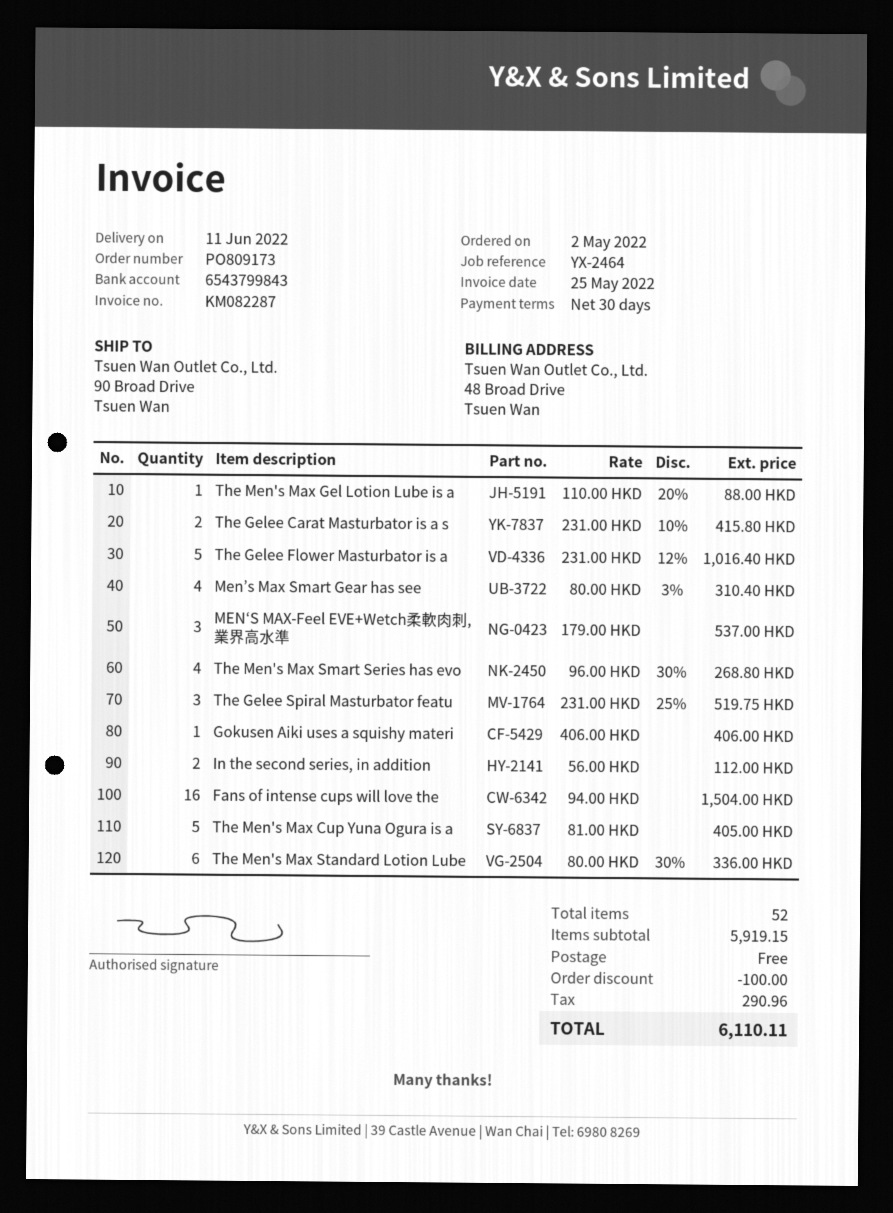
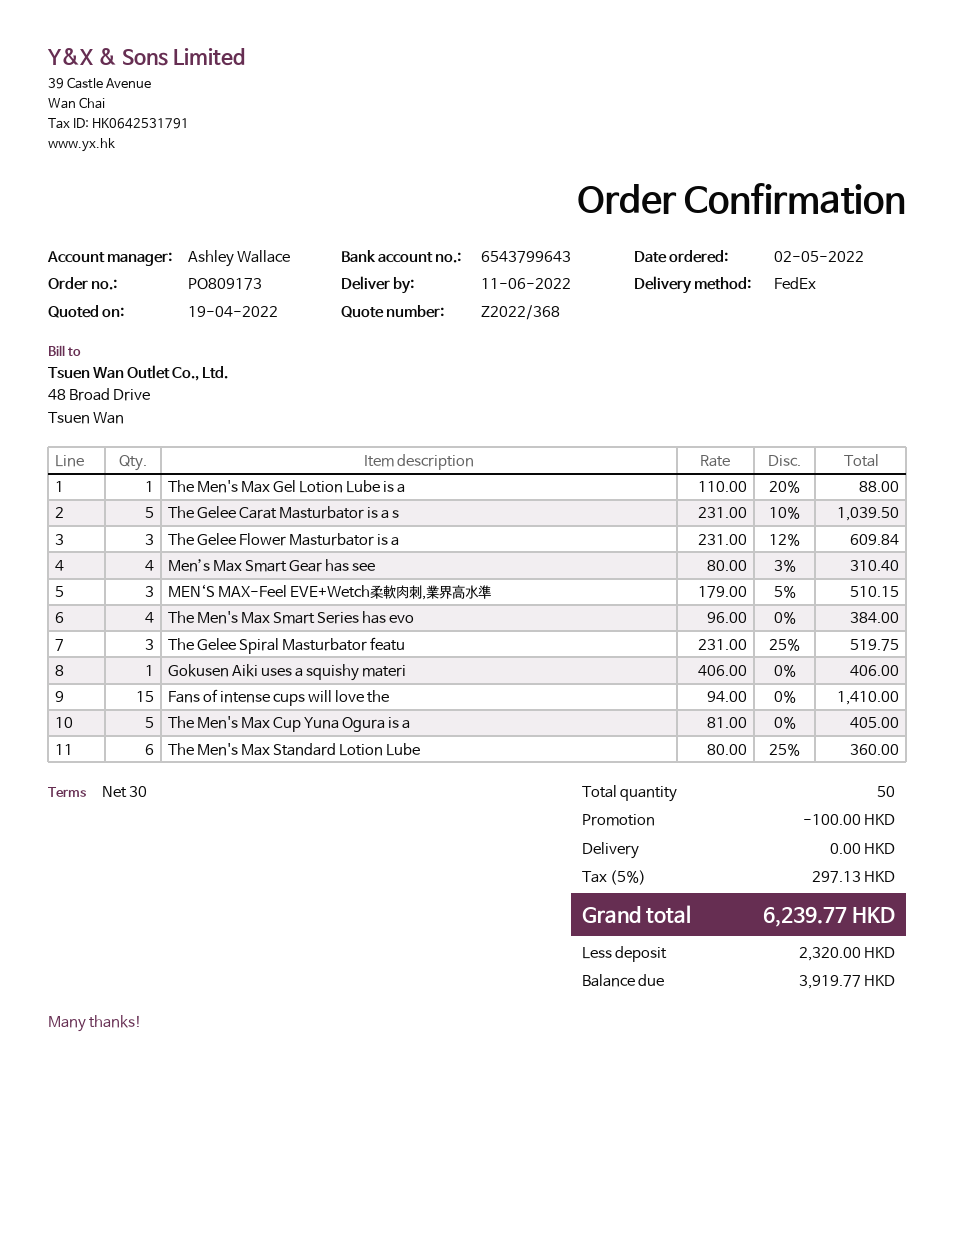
bank account: 6543799843 -> 6543799643
The Gelee Carat Masturbator is a s: 2 x 231.00 - 10% = 415.80 -> 5 x 231.00 - 10% = 1039.50
The Gelee Flower Masturbator is a: 5 x 231.00 - 12% = 1016.40 -> 3 x 231.00 - 12% = 609.84
MEN‘S MAX-Feel EVE+Wetch柔軟肉刺,業界高水準: 3 x 179.00 = 537.00 -> 3 x 179.00 - 5% = 510.15
The Men's Max Smart Series has evo: 4 x 96.00 - 30% = 268.80 -> 4 x 96.00 = 384.00
In the second series, in addition: 2 x 56.00 = 112.00 -> none
Fans of intense cups will love the: 16 x 94.00 = 1504.00 -> 15 x 94.00 = 1410.00
The Men's Max Standard Lotion Lube: 6 x 80.00 - 30% = 336.00 -> 6 x 80.00 - 25% = 360.00
total quantity: 52 -> 50
tax: 290.96 -> 297.13
total: 6110.11 -> 6239.77

